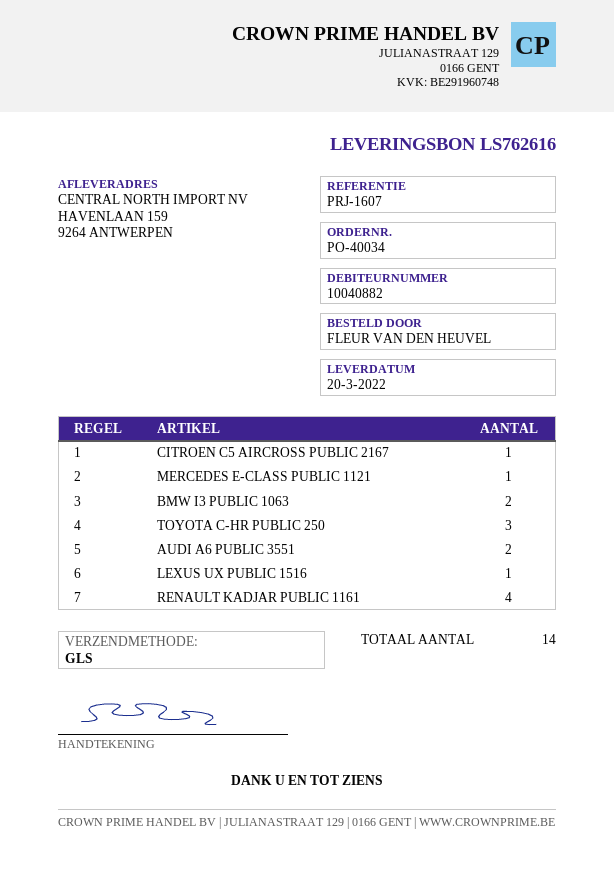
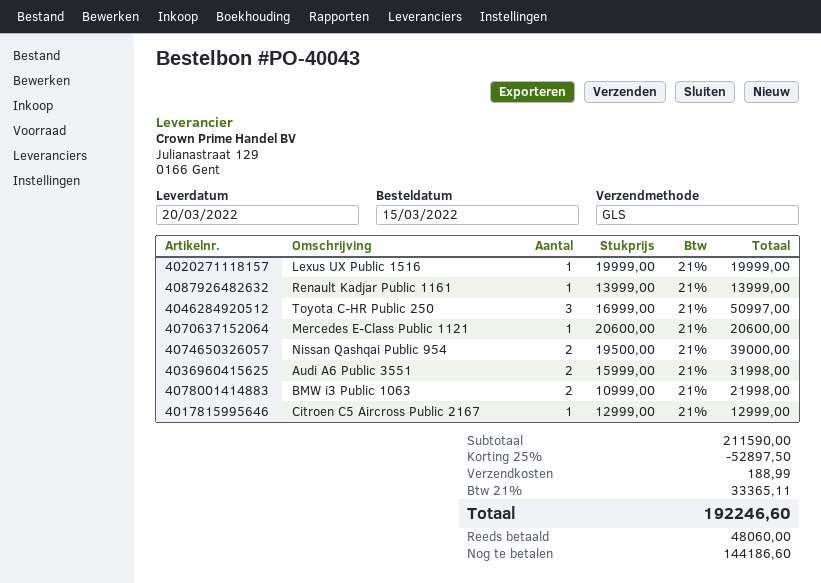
order number: PO-40034 -> PO-40043
RENAULT KADJAR PUBLIC 1161: 4 -> 1
Nissan Qashqai Public 954: none -> 2

